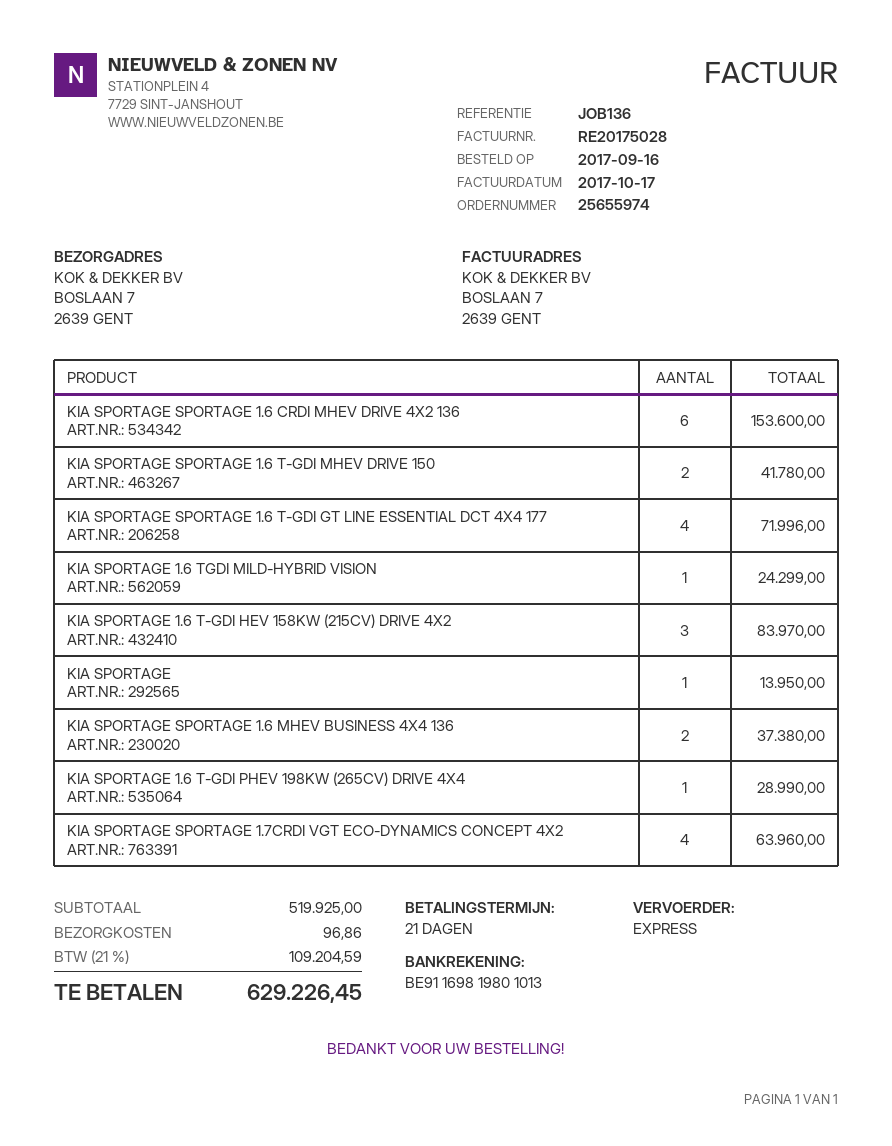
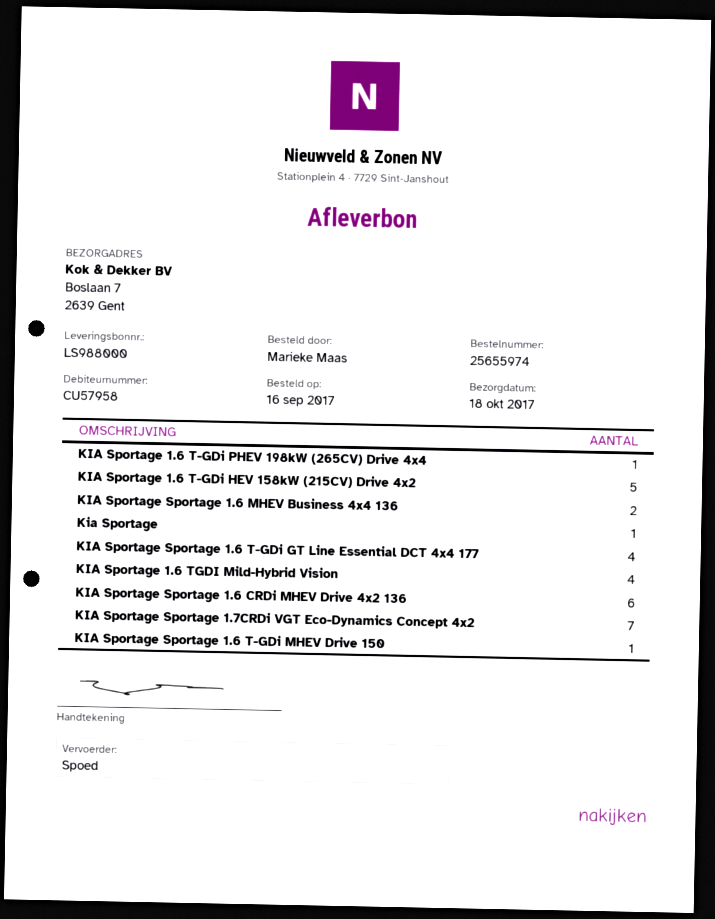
KIA SPORTAGE SPORTAGE 1.6 T-GDI MHEV DRIVE 150: 2 -> 1
KIA SPORTAGE 1.6 TGDI MILD-HYBRID VISION: 1 -> 4
KIA SPORTAGE 1.6 T-GDI HEV 158KW (215CV) DRIVE 4X2: 3 -> 5
KIA SPORTAGE SPORTAGE 1.7CRDI VGT ECO-DYNAMICS CONCEPT 4X2: 4 -> 7

